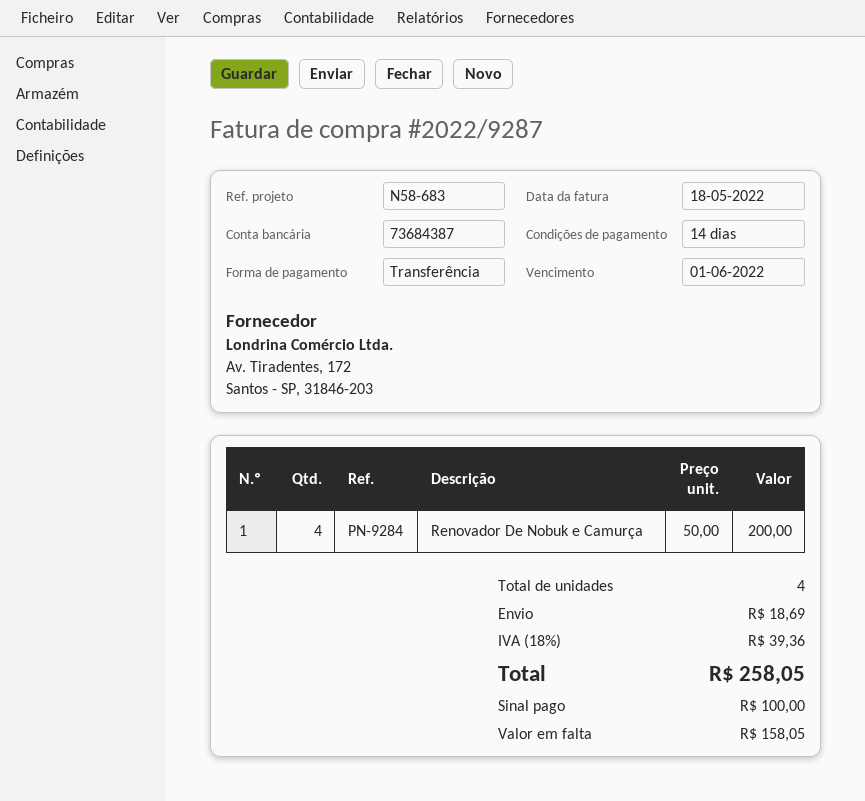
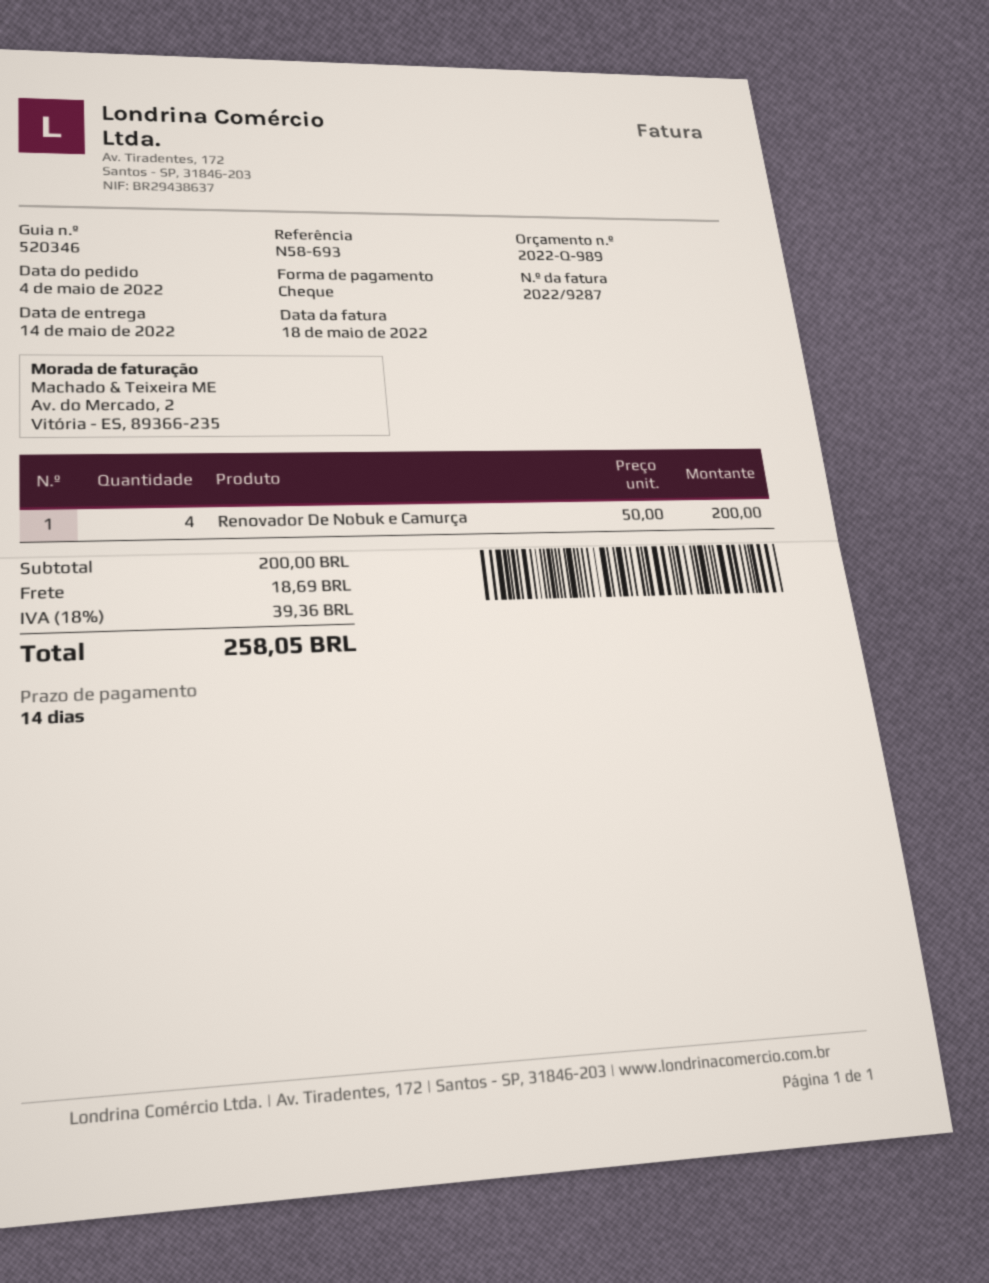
reference: N58-683 -> N58-693
payment method: bank transfer -> cheque

